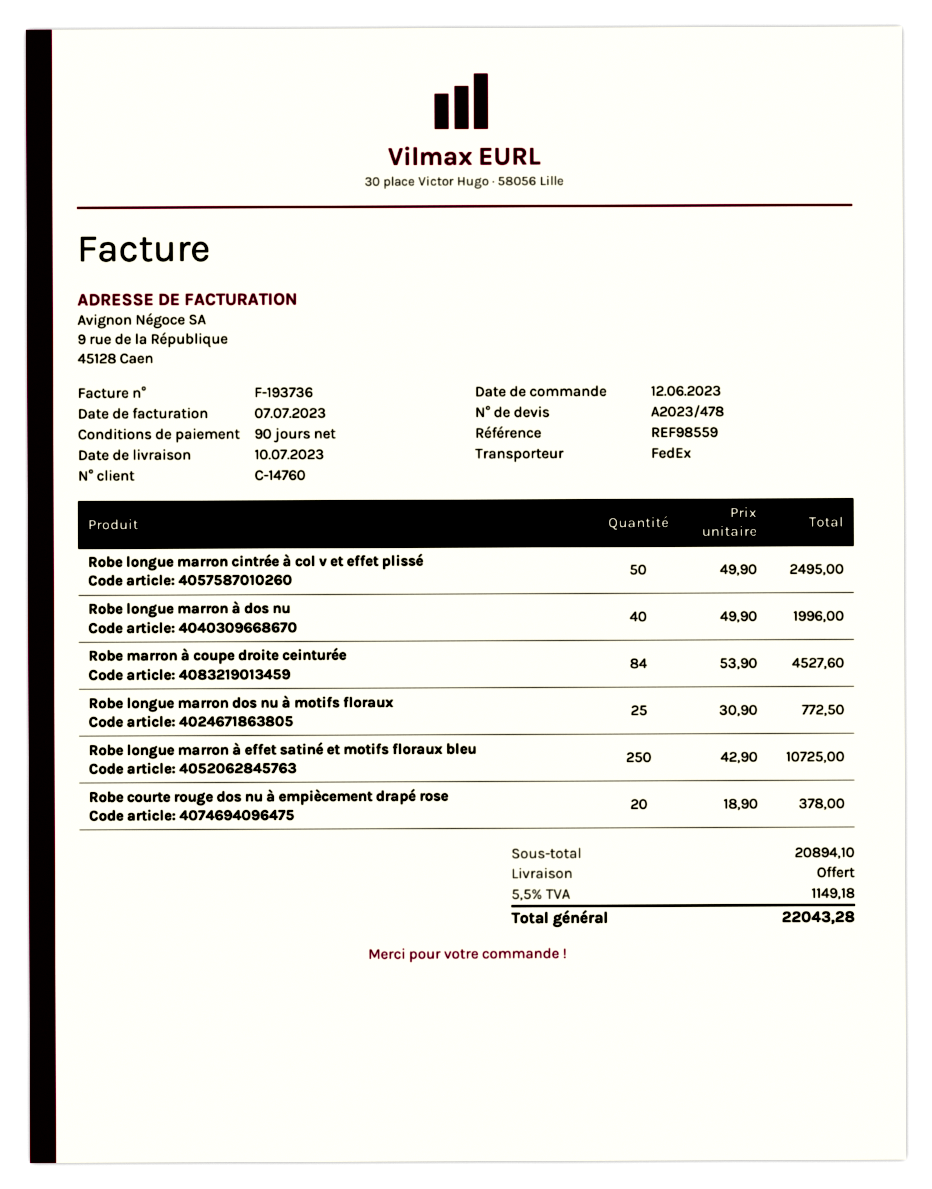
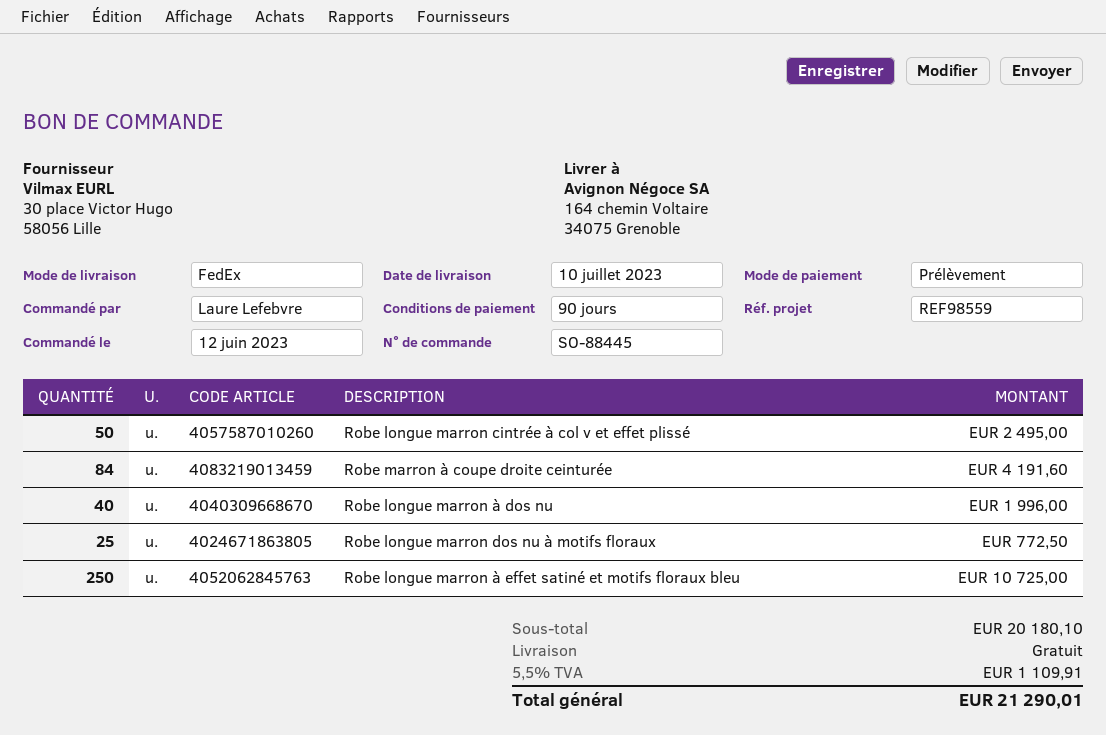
Robe marron à coupe droite ceinturée: 84 for 4527.60 -> 84 for 4191.60
Robe courte rouge dos nu à empiècement drapé rose: 20 for 378.00 -> none
subtotal: 20894.10 -> 20180.10
tax: 5.5% = 1149.18 -> 5.5% = 1109.91
total: 22043.28 -> 21290.01

